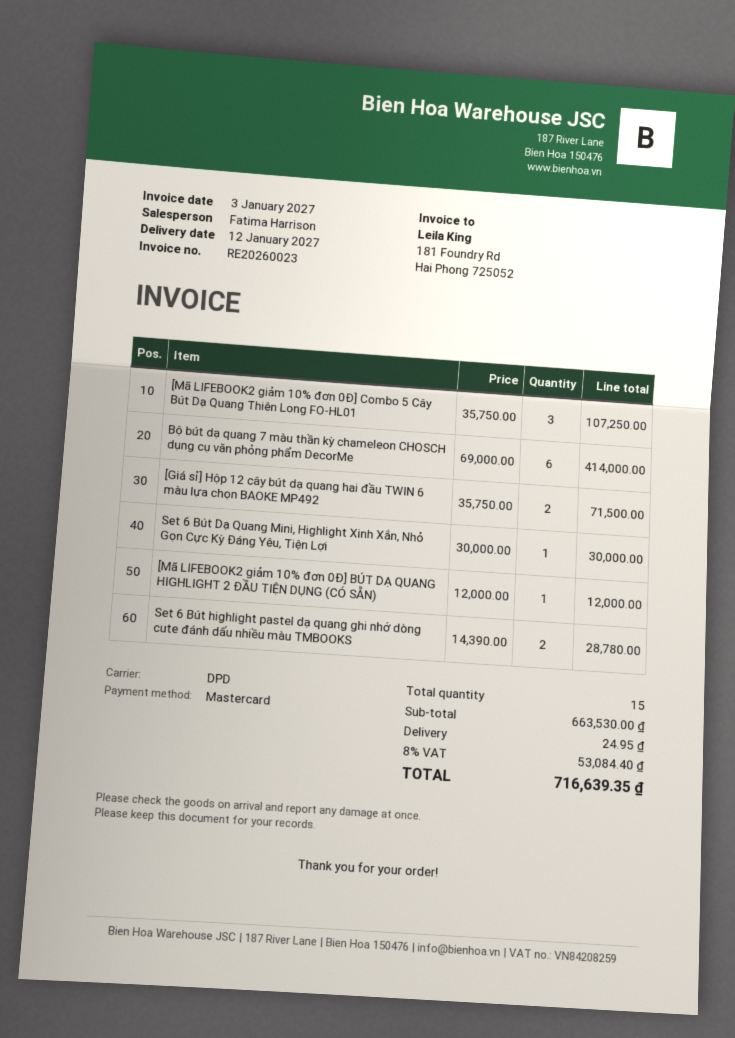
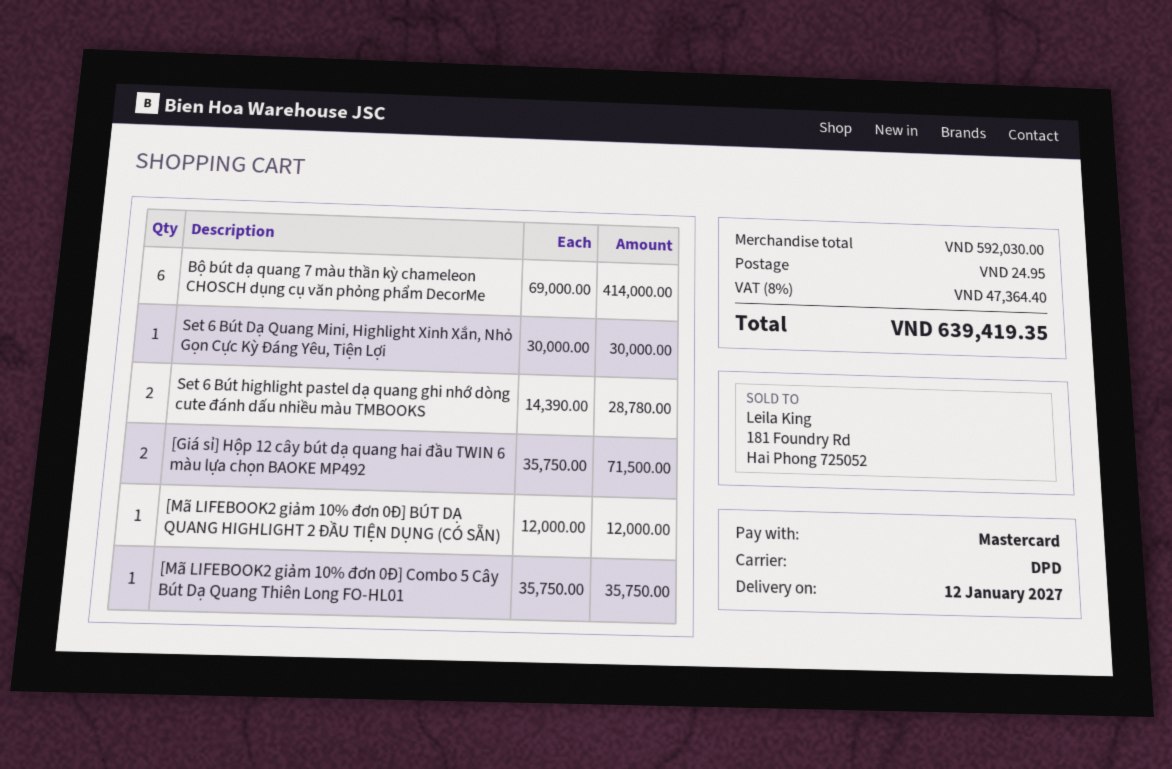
[Mã LIFEBOOK2 giảm 10% đơn 0Đ] Combo 5 Cây Bút Dạ Quang Thiên Long FO-HL01: 3 x 35750.00 = 107250.00 -> 1 x 35750.00 = 35750.00
subtotal: 663530.00 -> 592030.00
tax: 8% = 53084.40 -> 8% = 47364.40
total: 716639.35 -> 639419.35

